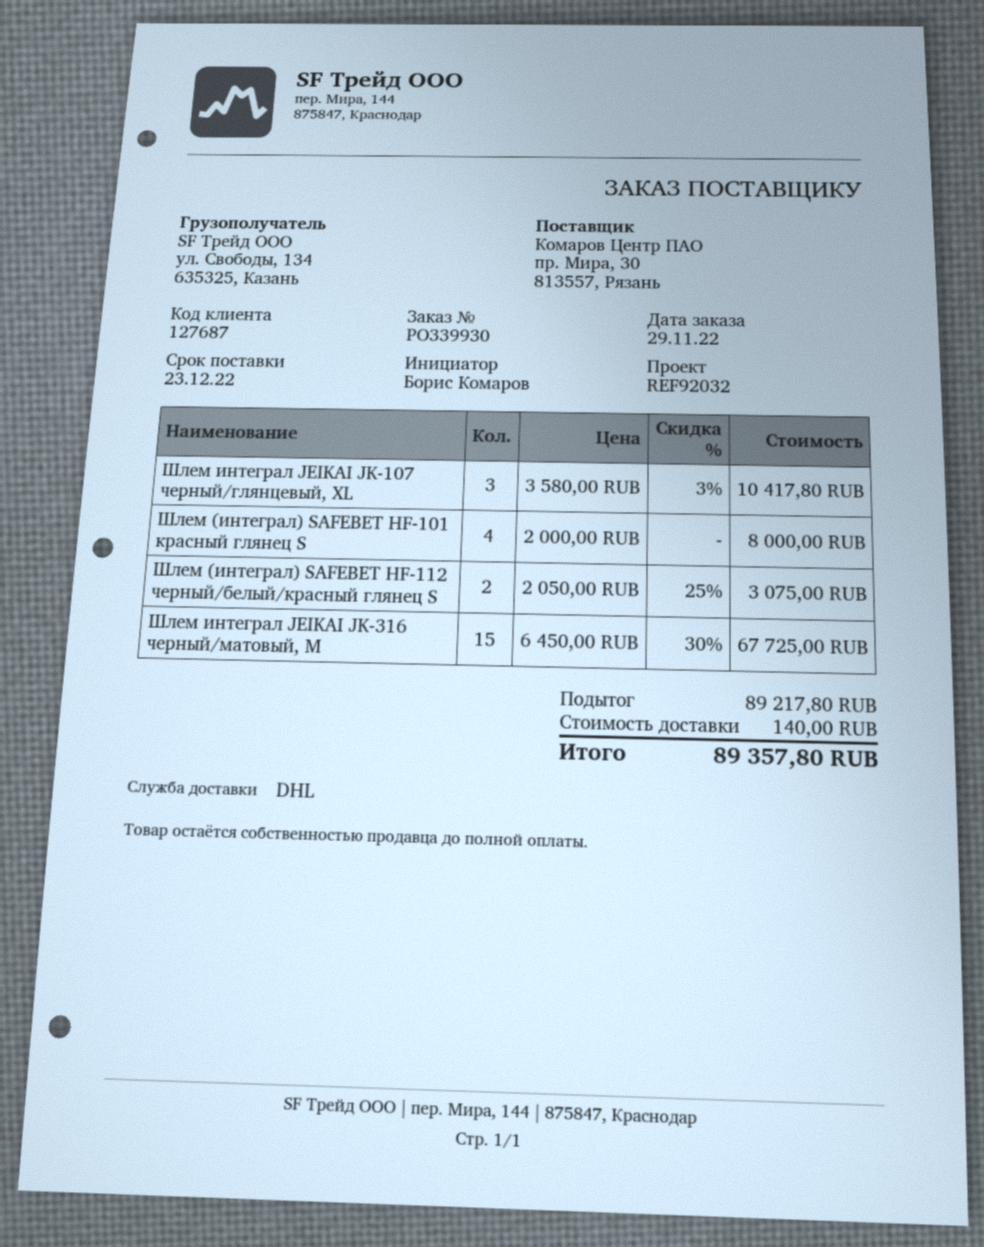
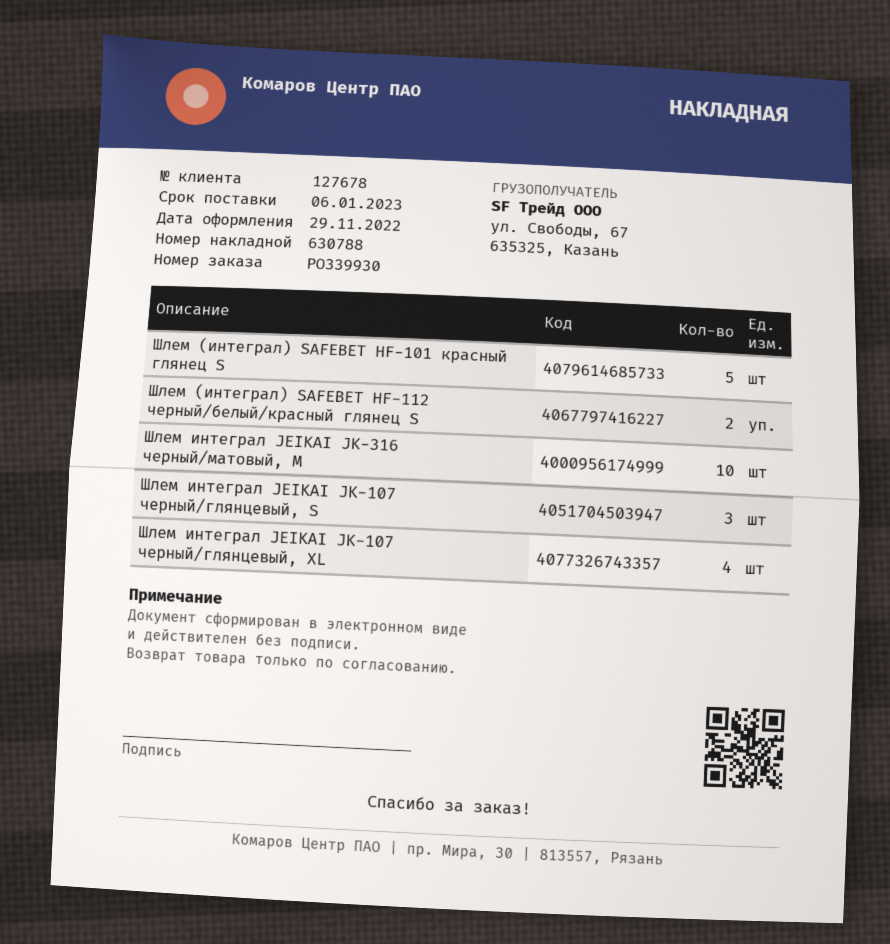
delivery date: 2022-12-23 -> 2023-01-06
customer number: 127687 -> 127678
ship to: ул. Свободы, 134, 635325, Казань -> ул. Свободы, 67, 635325, Казань
Шлем интеграл JEIKAI JK-107 черный/глянцевый, XL: 3 -> 4
Шлем (интеграл) SAFEBET HF-101 красный глянец S: 4 -> 5
Шлем интеграл JEIKAI JK-316 черный/матовый, M: 15 -> 10
Шлем интеграл JEIKAI JK-107 черный/глянцевый, S: none -> 3

